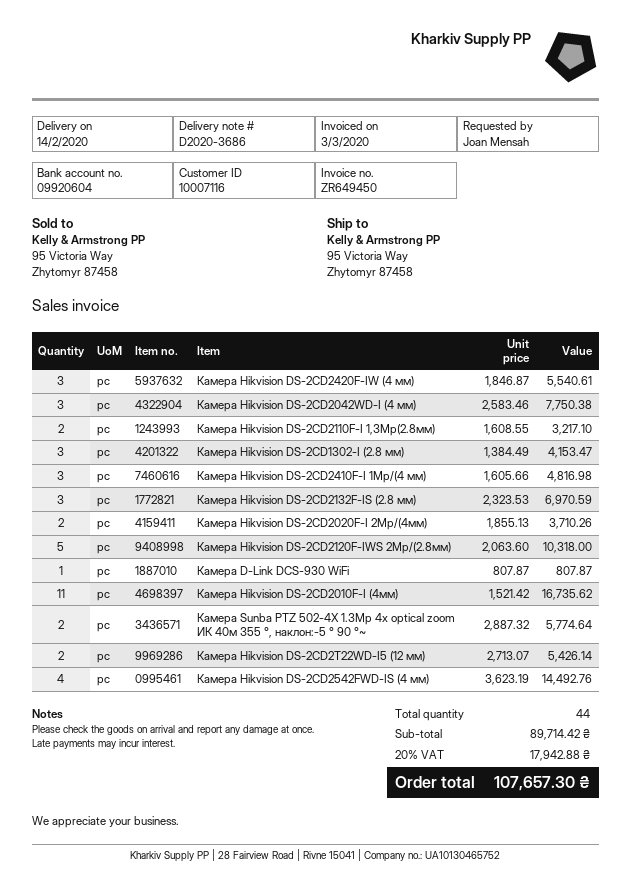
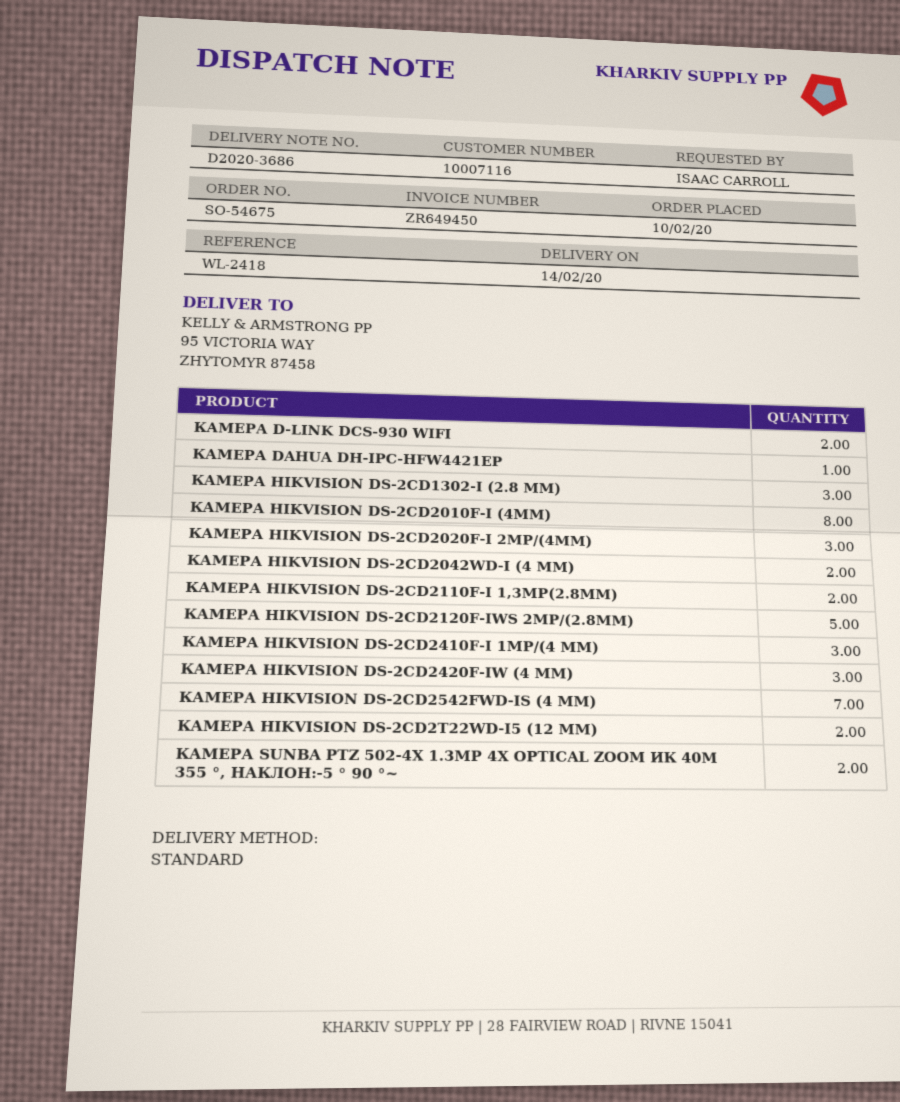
ordered by: Joan Mensah -> ISAAC CARROLL
Камера Hikvision DS-2CD2042WD-I (4 мм): 3 -> 2
Камера Hikvision DS-2CD2132F-IS (2.8 мм): 3 -> none
Камера Hikvision DS-2CD2020F-I 2Мр/(4мм): 2 -> 3
Камера D-Link DCS-930 WiFi: 1 -> 2
Камера Hikvision DS-2CD2010F-I (4мм): 11 -> 8
Камера Hikvision DS-2CD2542FWD-IS (4 мм): 4 -> 7
КАМЕРА DAHUA DH-IPC-HFW4421EP: none -> 1

